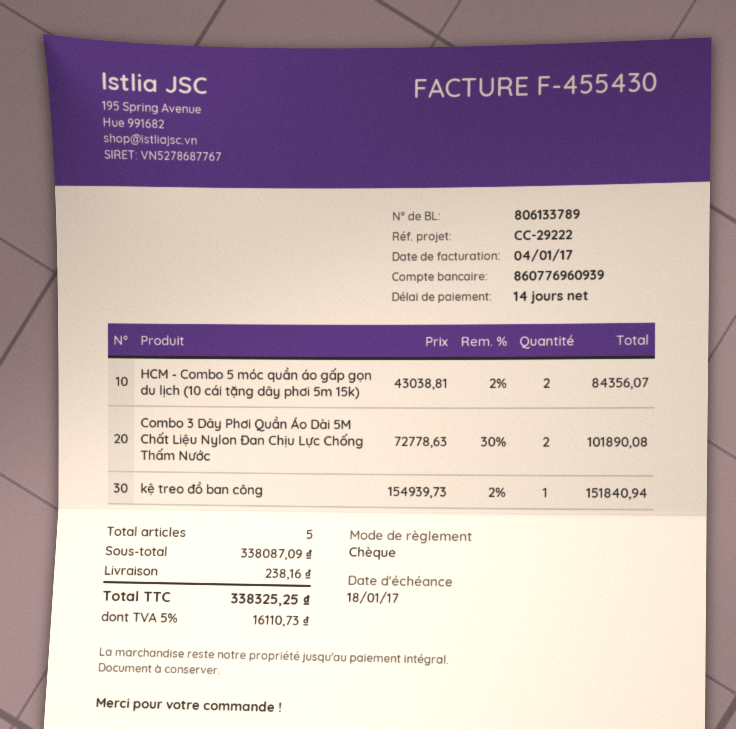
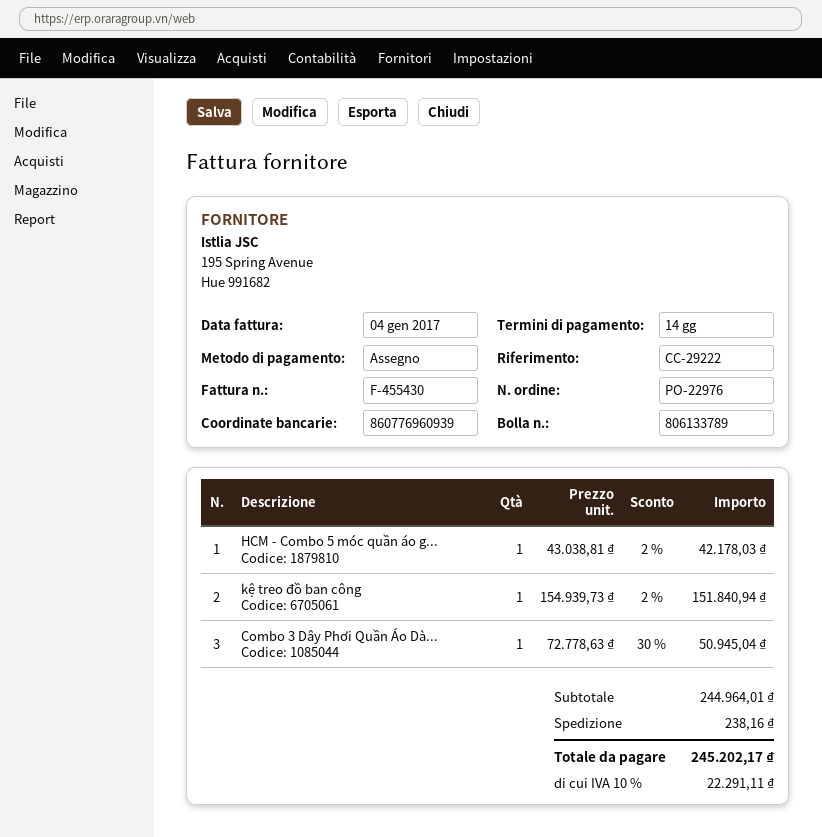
HCM - Combo 5 móc quần áo gấp gọn du lịch (10 cái tặng dây phơi 5m 15k): 2 x 43038.81 - 2% = 84356.07 -> 1 x 43038.81 - 2% = 42178.03
Combo 3 Dây Phơi Quần Áo Dài 5M Chất Liệu Nylon Đan Chịu Lực Chống Thấm Nước: 2 x 72778.63 - 30% = 101890.08 -> 1 x 72778.63 - 30% = 50945.04
subtotal: 338087.09 -> 244964.01
tax: 5% = 16110.73 -> 10% = 22291.11
total: 338325.25 -> 245202.17

